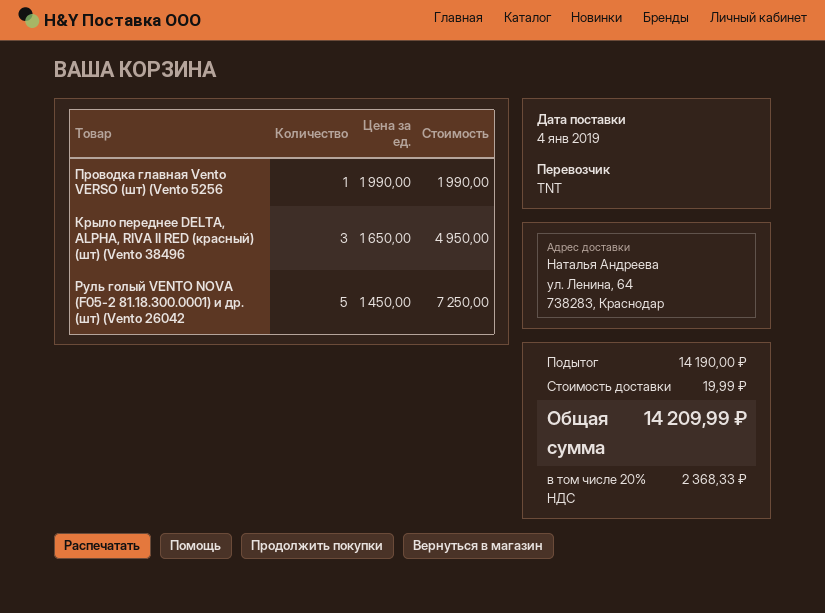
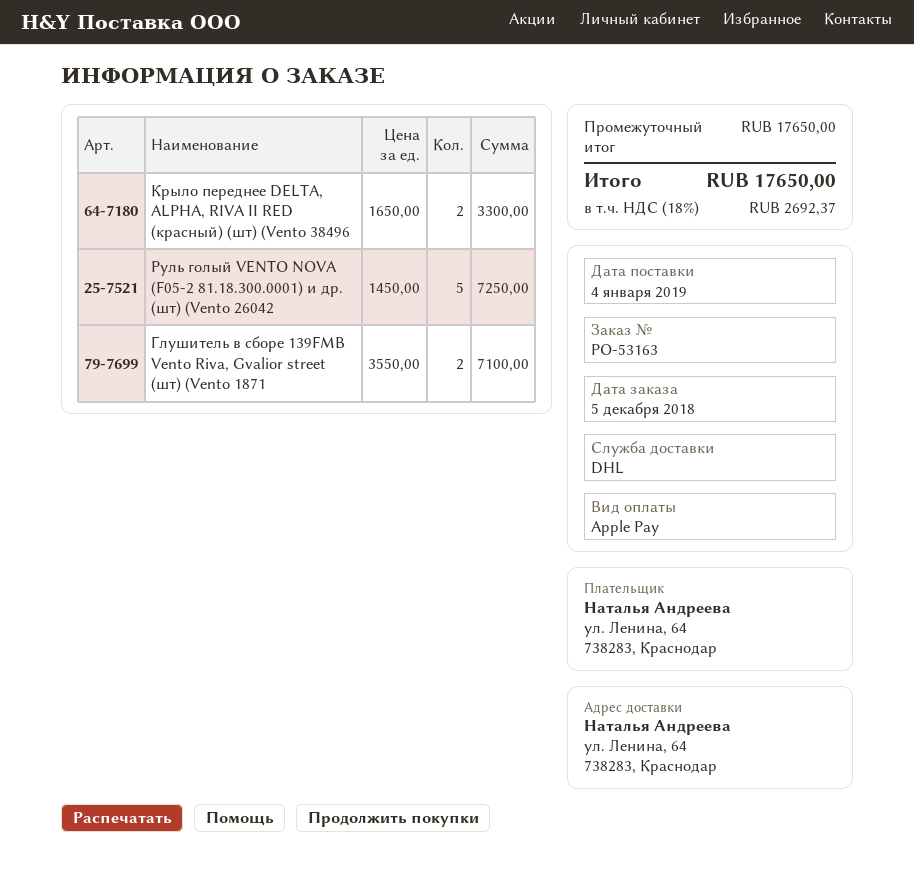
shipping method: TNT -> DHL
Проводка главная Vento VERSO (шт) (Vento 5256: 1 x 1990.00 = 1990.00 -> none
Крыло переднее DELTA, ALPHA, RIVA II RED (красный) (шт) (Vento 38496: 3 x 1650.00 = 4950.00 -> 2 x 1650.00 = 3300.00
Глушитель в сборе 139FMB Vento Riva, Gvalior street (шт) (Vento 1871: none -> 2 x 3550.00 = 7100.00
subtotal: 14190.00 -> 17650.00
shipping: 19.99 -> none
tax: 20% = 2368.33 -> 18% = 2692.37
total: 14209.99 -> 17650.00

